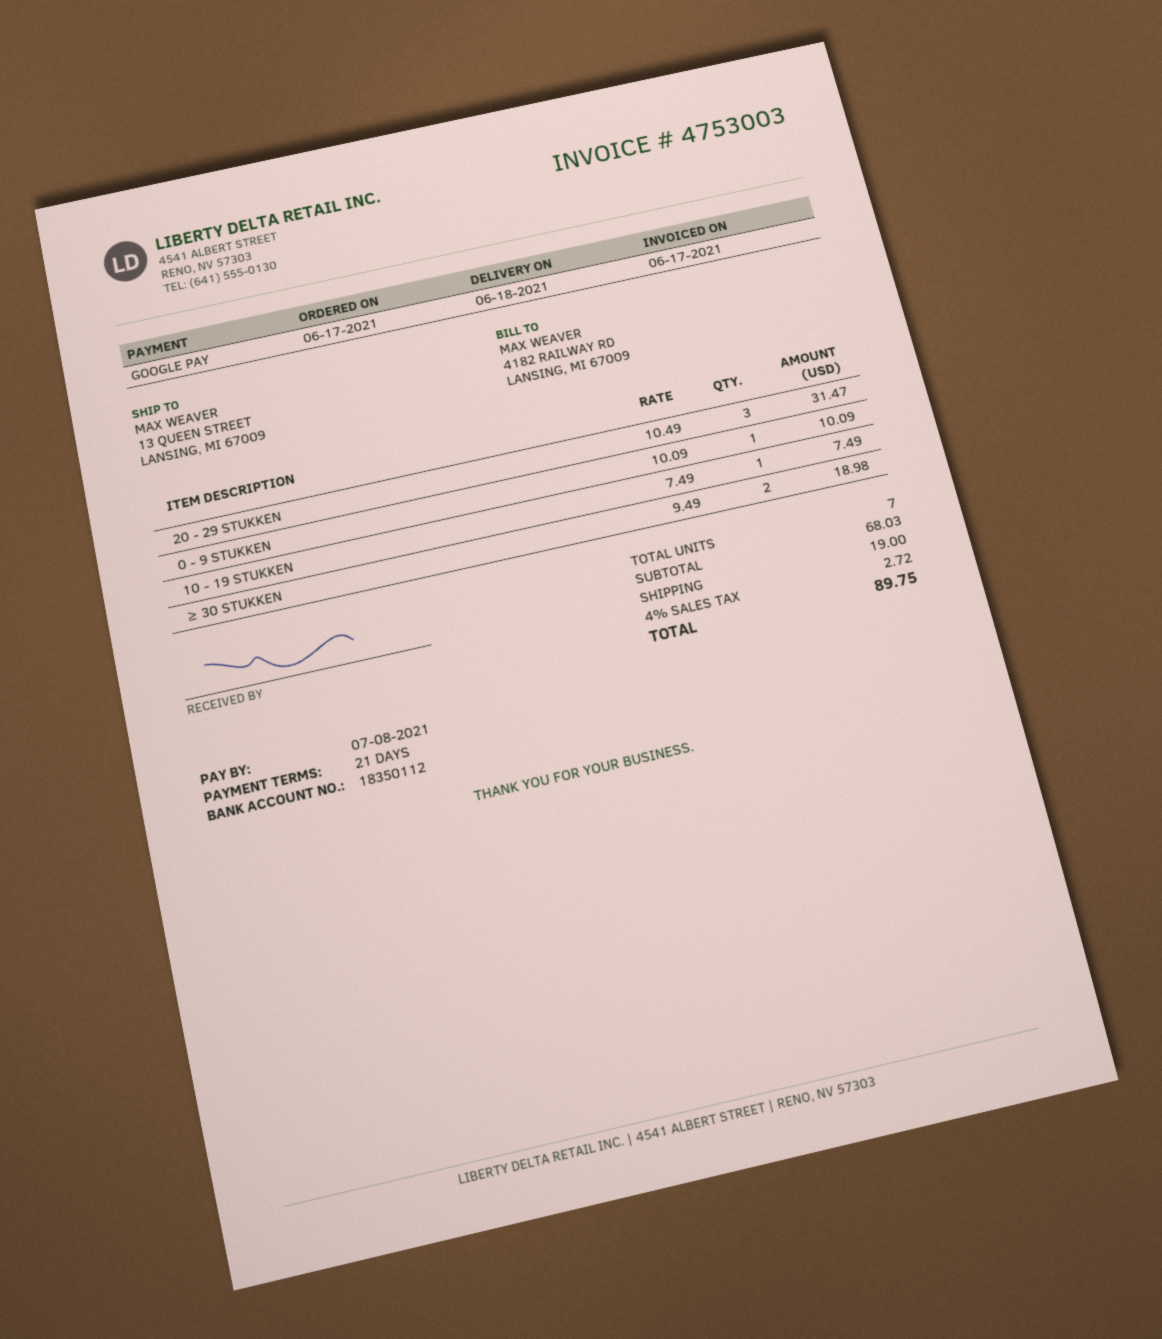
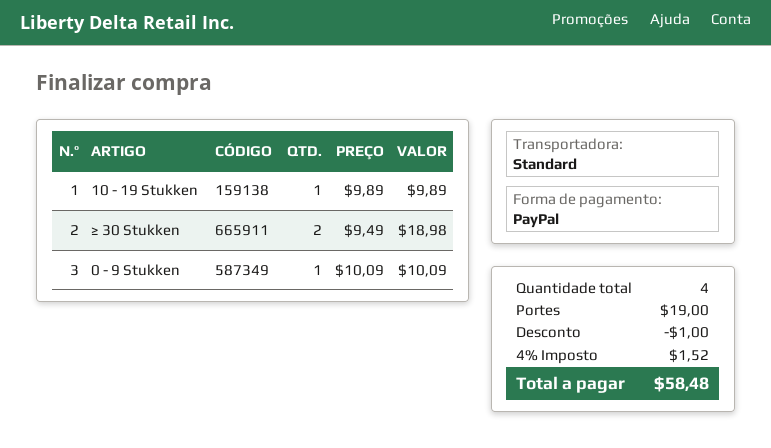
payment method: Google Pay -> PayPal
20 - 29 STUKKEN: 3 x 10.49 = 31.47 -> none
10 - 19 STUKKEN: 1 x 7.49 = 7.49 -> 1 x 9.89 = 9.89
total quantity: 7 -> 4
discount: none -> 1.00
tax: 4% = 2.72 -> 4% = 1.52
total: 89.75 -> 58.48

